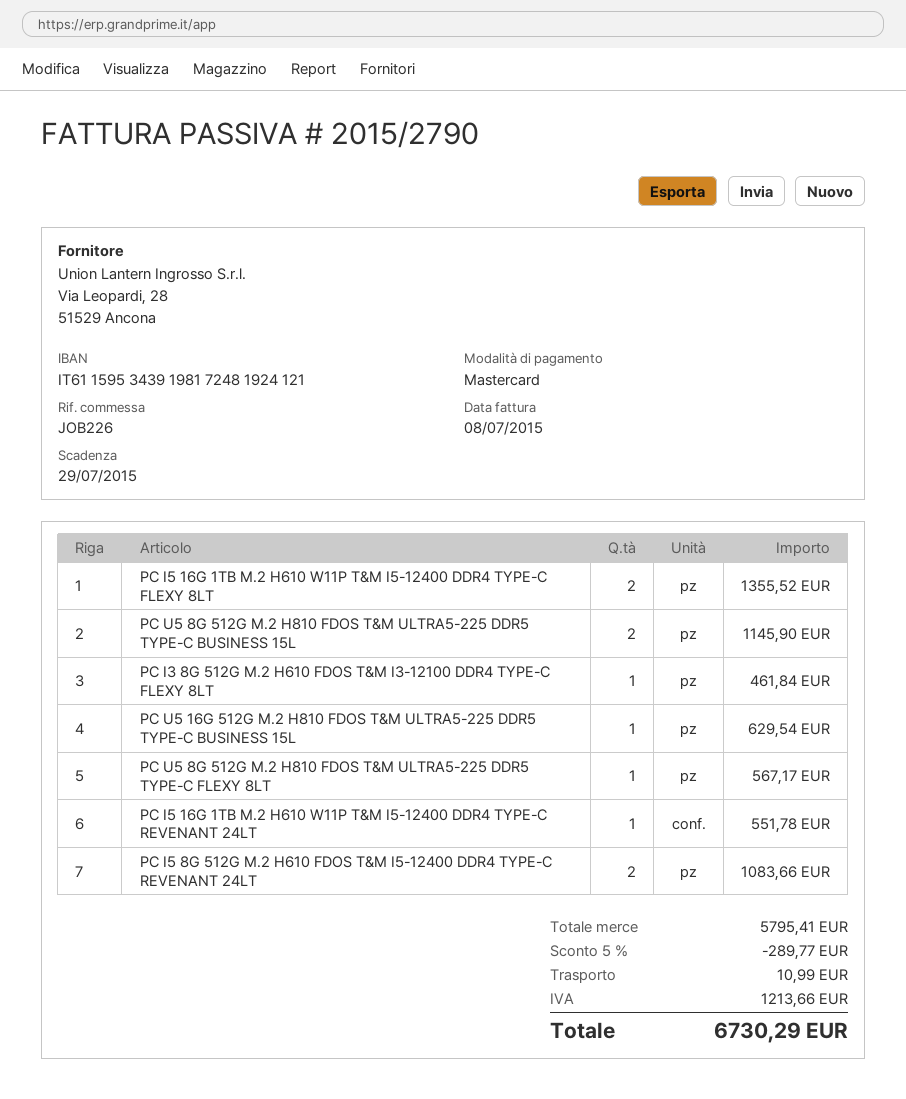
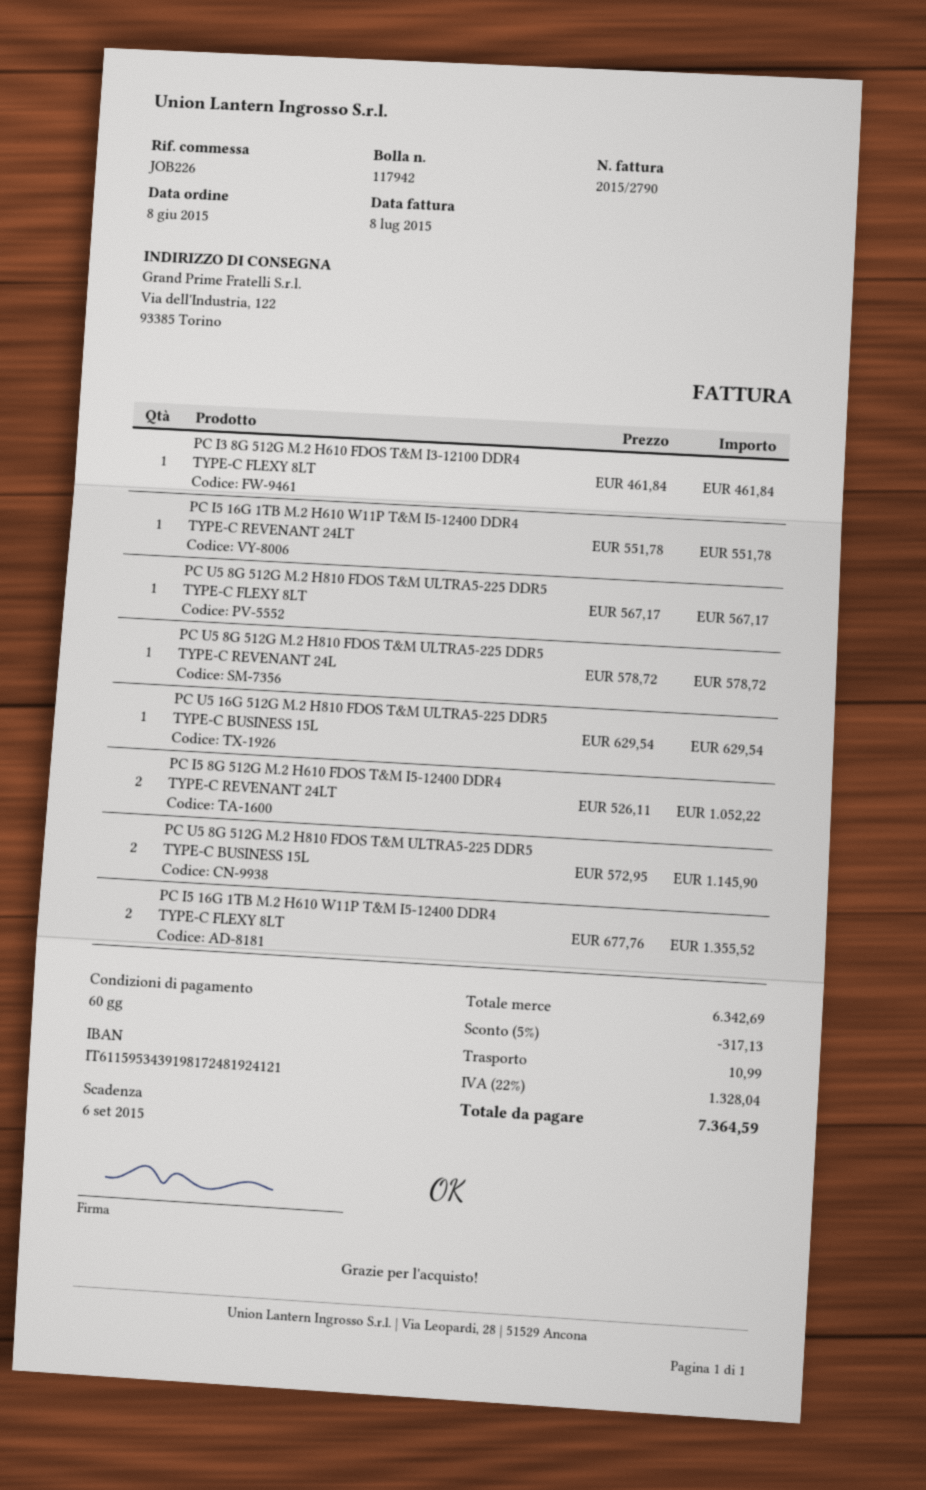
due date: 2015-07-29 -> 2015-09-06
PC I5 8G 512G M.2 H610 FDOS T&M I5-12400 DDR4 TYPE-C REVENANT 24LT: 2 for 1083.66 -> 2 for 1052.22
PC U5 8G 512G M.2 H810 FDOS T&M ULTRA5-225 DDR5 TYPE-C REVENANT 24L: none -> 1 for 578.72
subtotal: 5795.41 -> 6342.69
discount: 5% = 289.77 -> 5% = 317.13
tax: 1213.66 -> 1328.04
total: 6730.29 -> 7364.59

